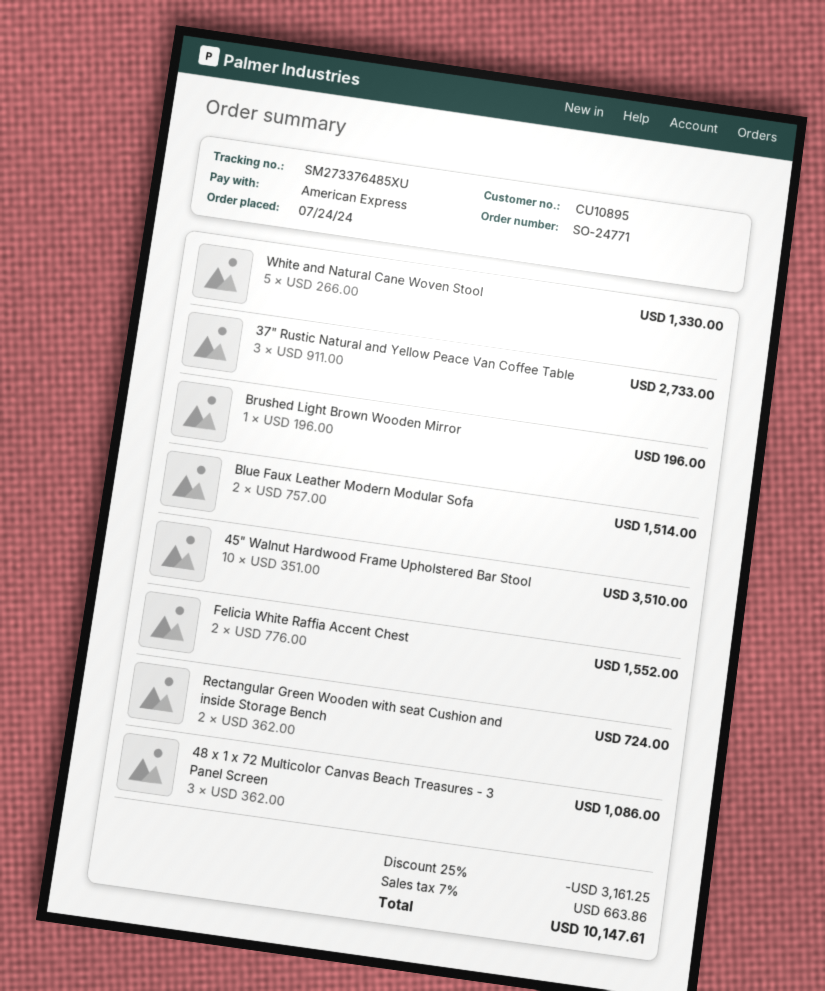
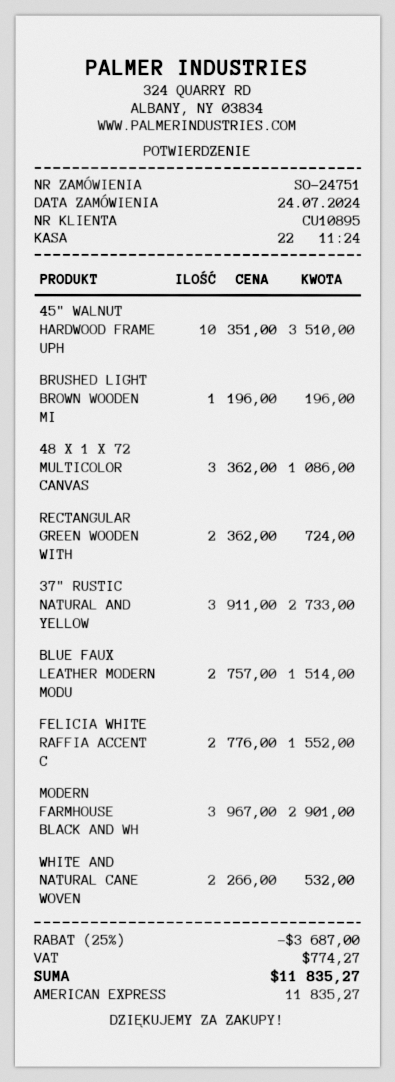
order number: SO-24771 -> SO-24751
White and Natural Cane Woven Stool: 5 x 266.00 = 1330.00 -> 2 x 266.00 = 532.00
MODERN FARMHOUSE BLACK AND WH: none -> 3 x 967.00 = 2901.00
discount: 25% = 3161.25 -> 25% = 3687.00
tax: 663.86 -> 774.27
total: 10147.61 -> 11835.27

